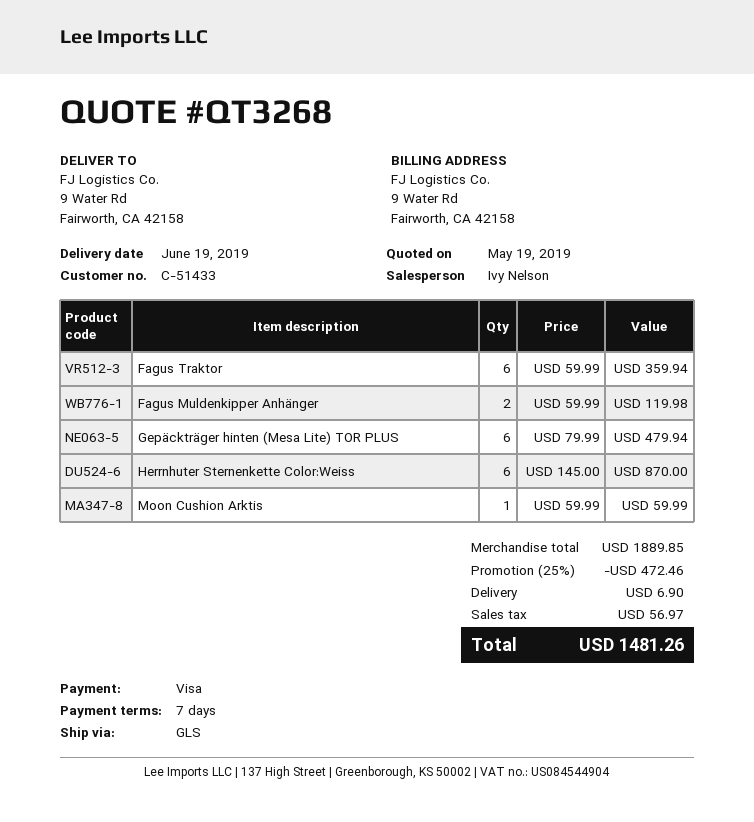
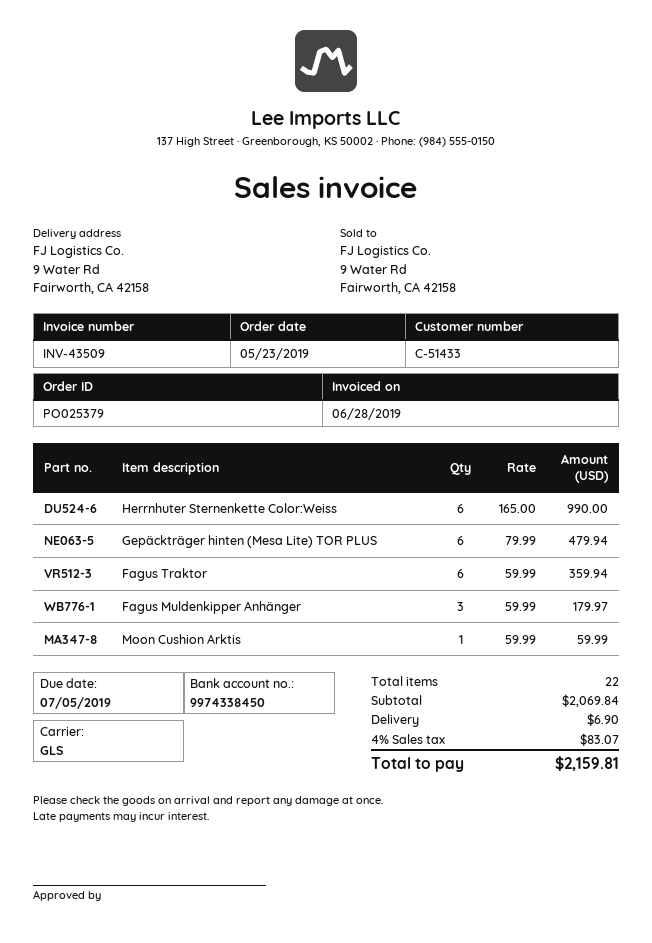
Fagus Muldenkipper Anhänger: 2 x 59.99 = 119.98 -> 3 x 59.99 = 179.97
Herrnhuter Sternenkette Color:Weiss: 6 x 145.00 = 870.00 -> 6 x 165.00 = 990.00
subtotal: 1889.85 -> 2069.84
discount: 25% = 472.46 -> none
tax: 56.97 -> 83.07
total: 1481.26 -> 2159.81

